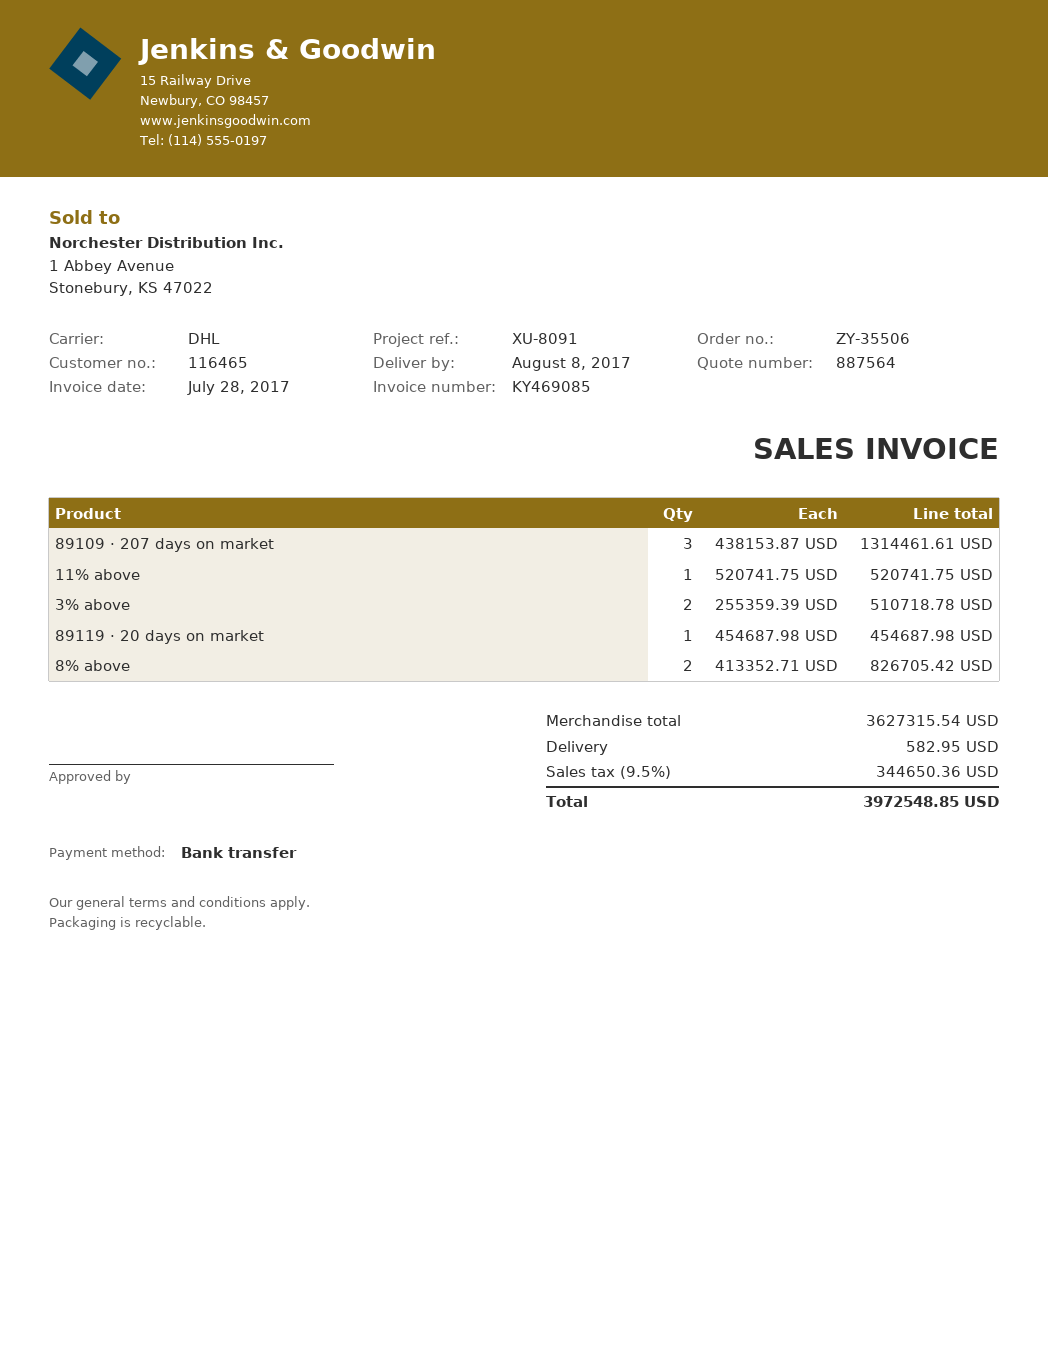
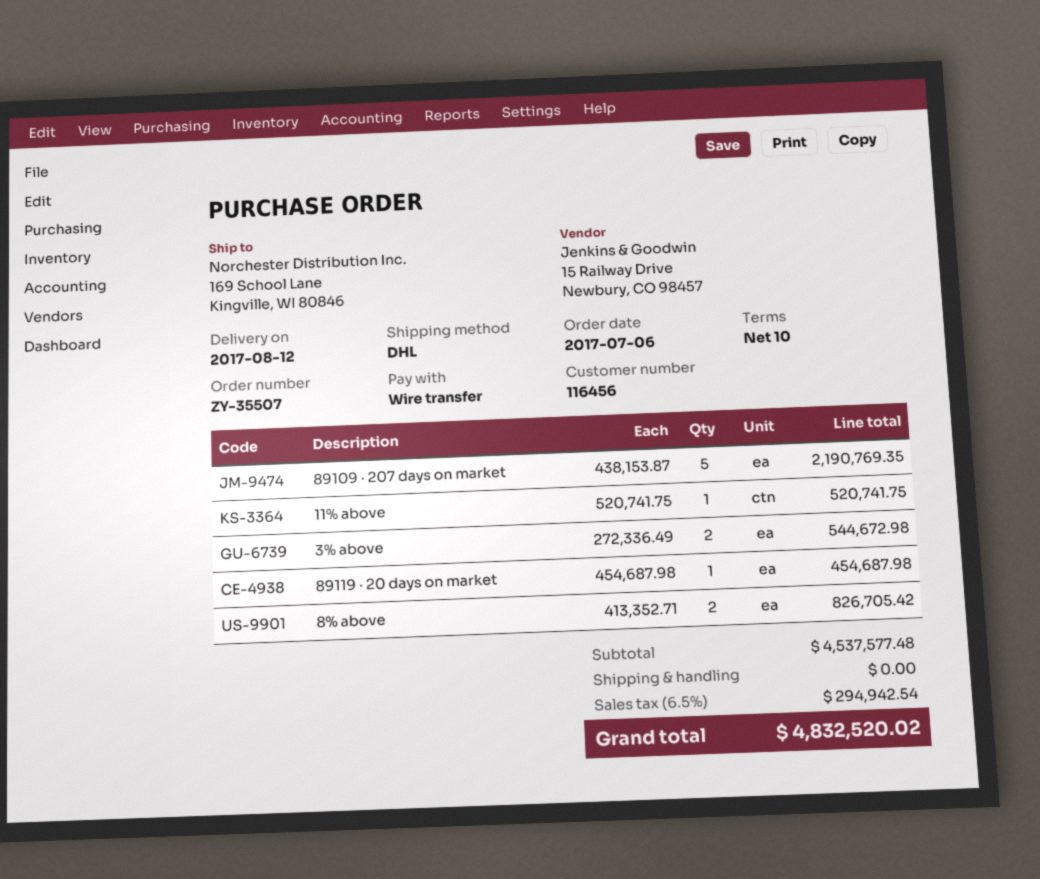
order number: ZY-35506 -> ZY-35507
delivery date: 2017-08-08 -> 2017-08-12
customer number: 116465 -> 116456
89109 · 207 days on market: 3 x 438153.87 = 1314461.61 -> 5 x 438153.87 = 2190769.35
3% above: 2 x 255359.39 = 510718.78 -> 2 x 272336.49 = 544672.98
subtotal: 3627315.54 -> 4537577.48
shipping: 582.95 -> 0.00
tax: 9.5% = 344650.36 -> 6.5% = 294942.54
total: 3972548.85 -> 4832520.02

